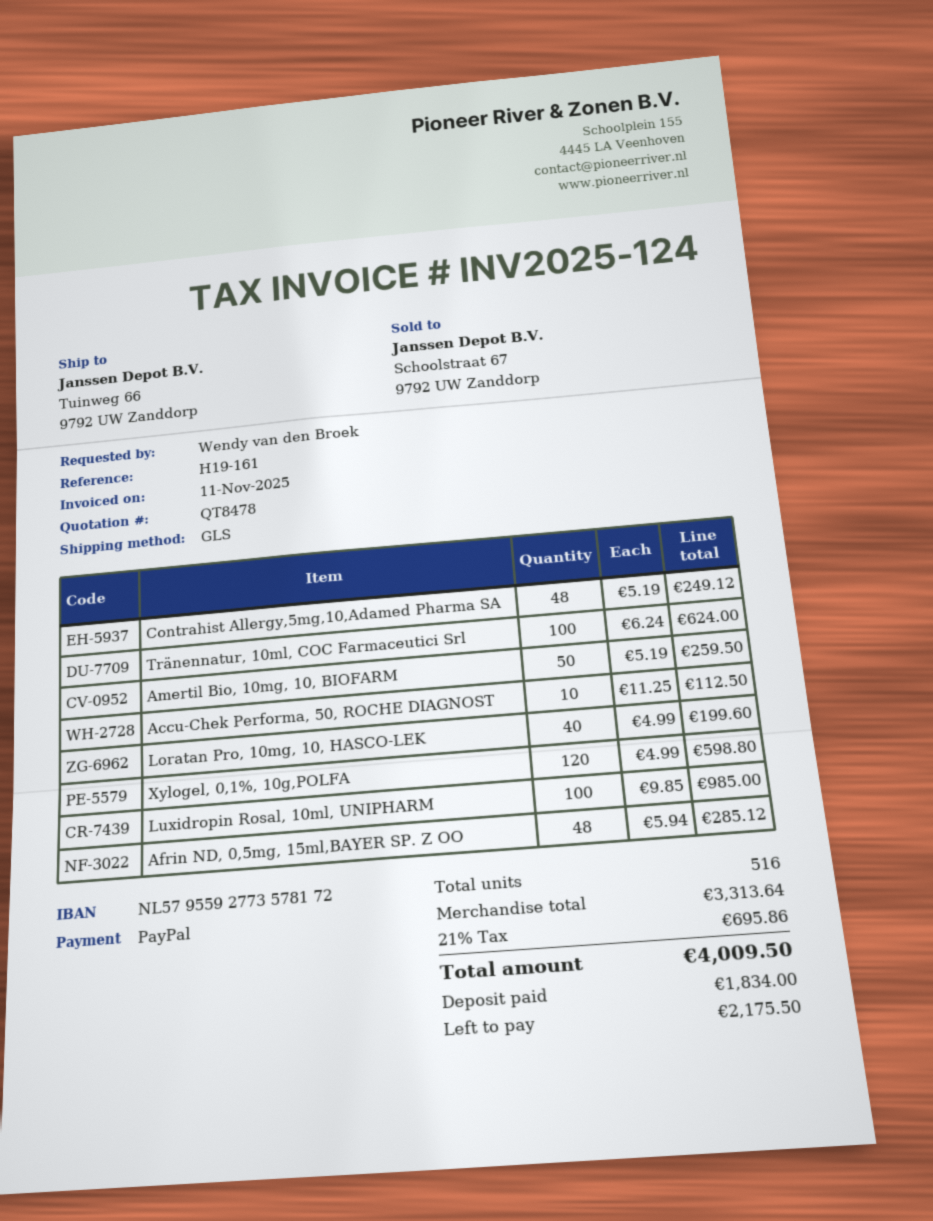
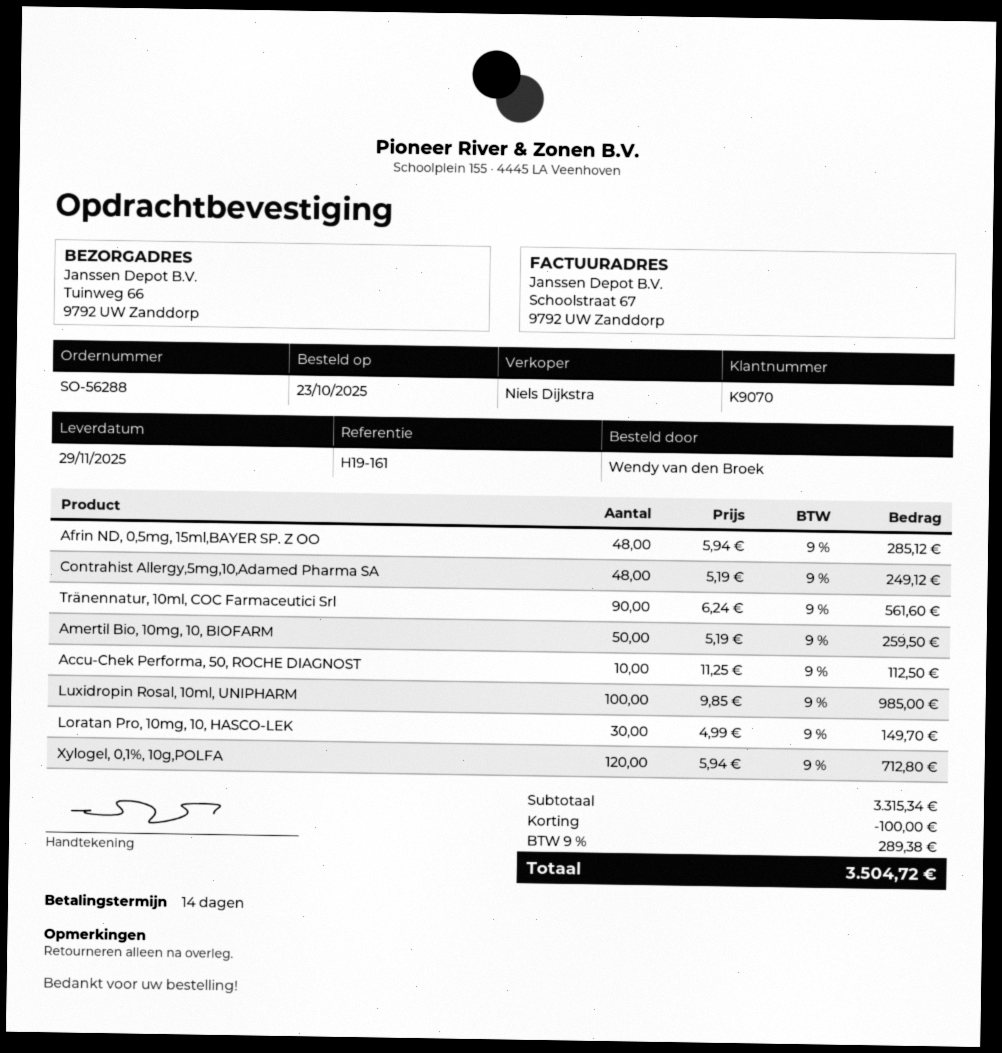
Tränennatur, 10ml, COC Farmaceutici Srl: 100 x 6.24 = 624.00 -> 90 x 6.24 = 561.60
Loratan Pro, 10mg, 10, HASCO-LEK: 40 x 4.99 = 199.60 -> 30 x 4.99 = 149.70
Xylogel, 0,1%, 10g,POLFA: 120 x 4.99 = 598.80 -> 120 x 5.94 = 712.80
subtotal: 3313.64 -> 3315.34
discount: none -> 100.00
tax: 21% = 695.86 -> 9% = 289.38
total: 4009.50 -> 3504.72

